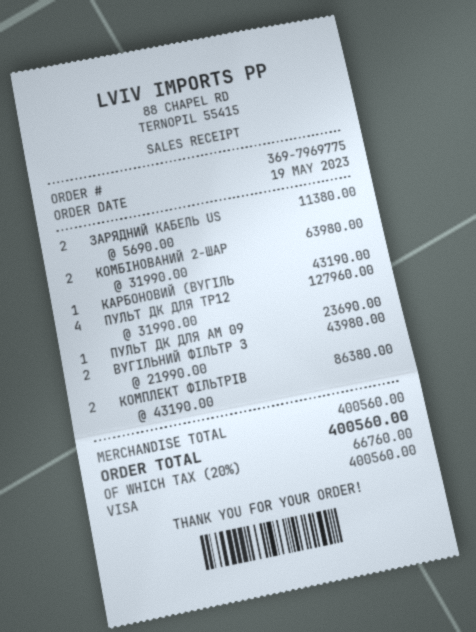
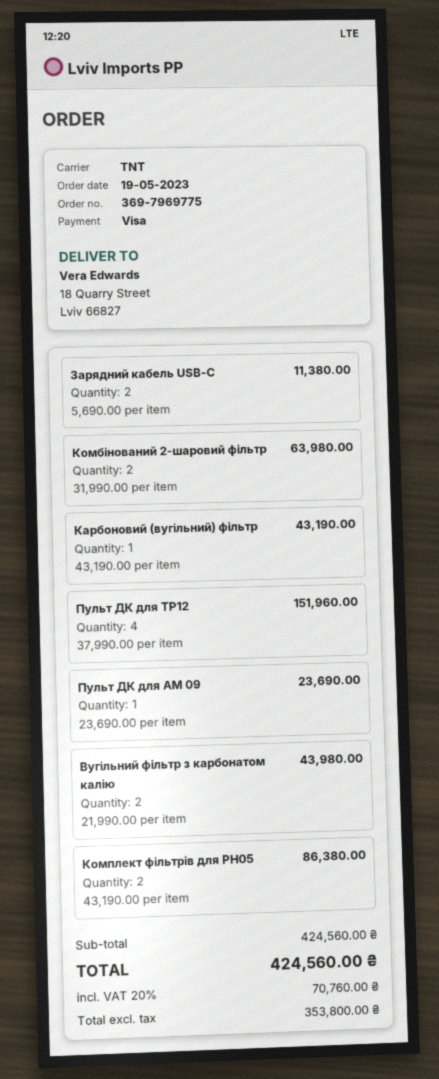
ПУЛЬТ ДК ДЛЯ TP12: 4 x 31990.00 = 127960.00 -> 4 x 37990.00 = 151960.00
subtotal: 400560.00 -> 424560.00
tax: 20% = 66760.00 -> 20% = 70760.00
total: 400560.00 -> 424560.00

